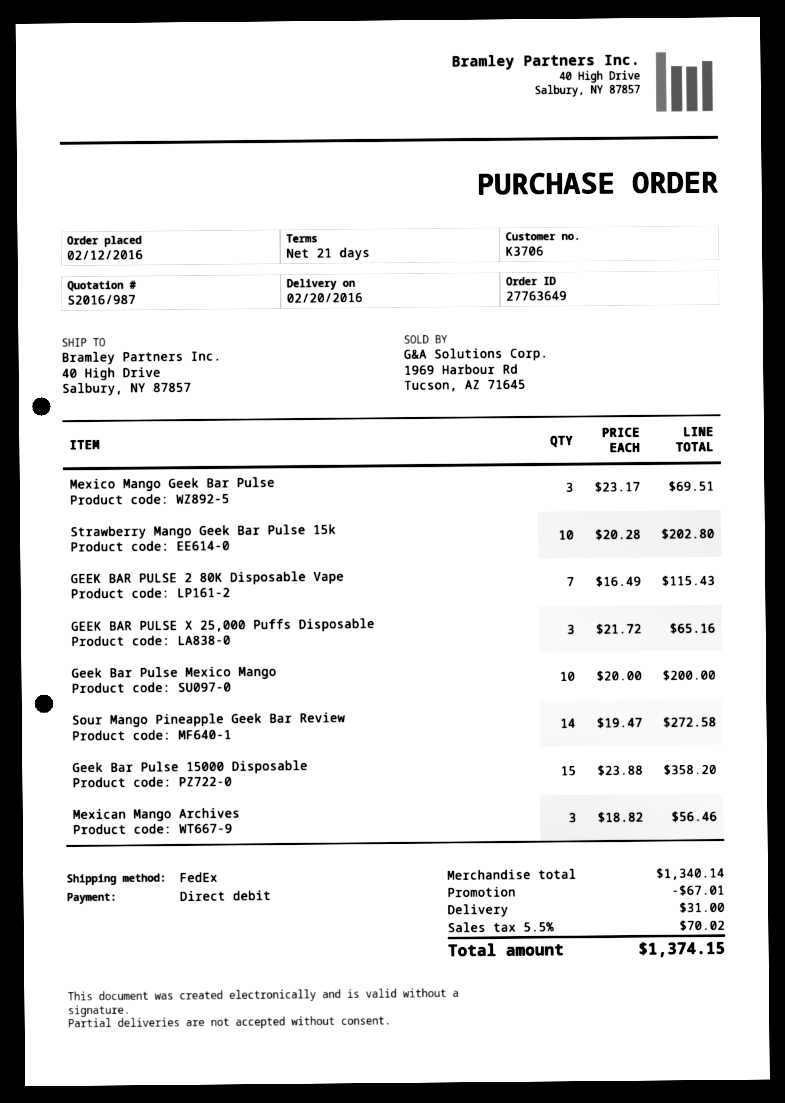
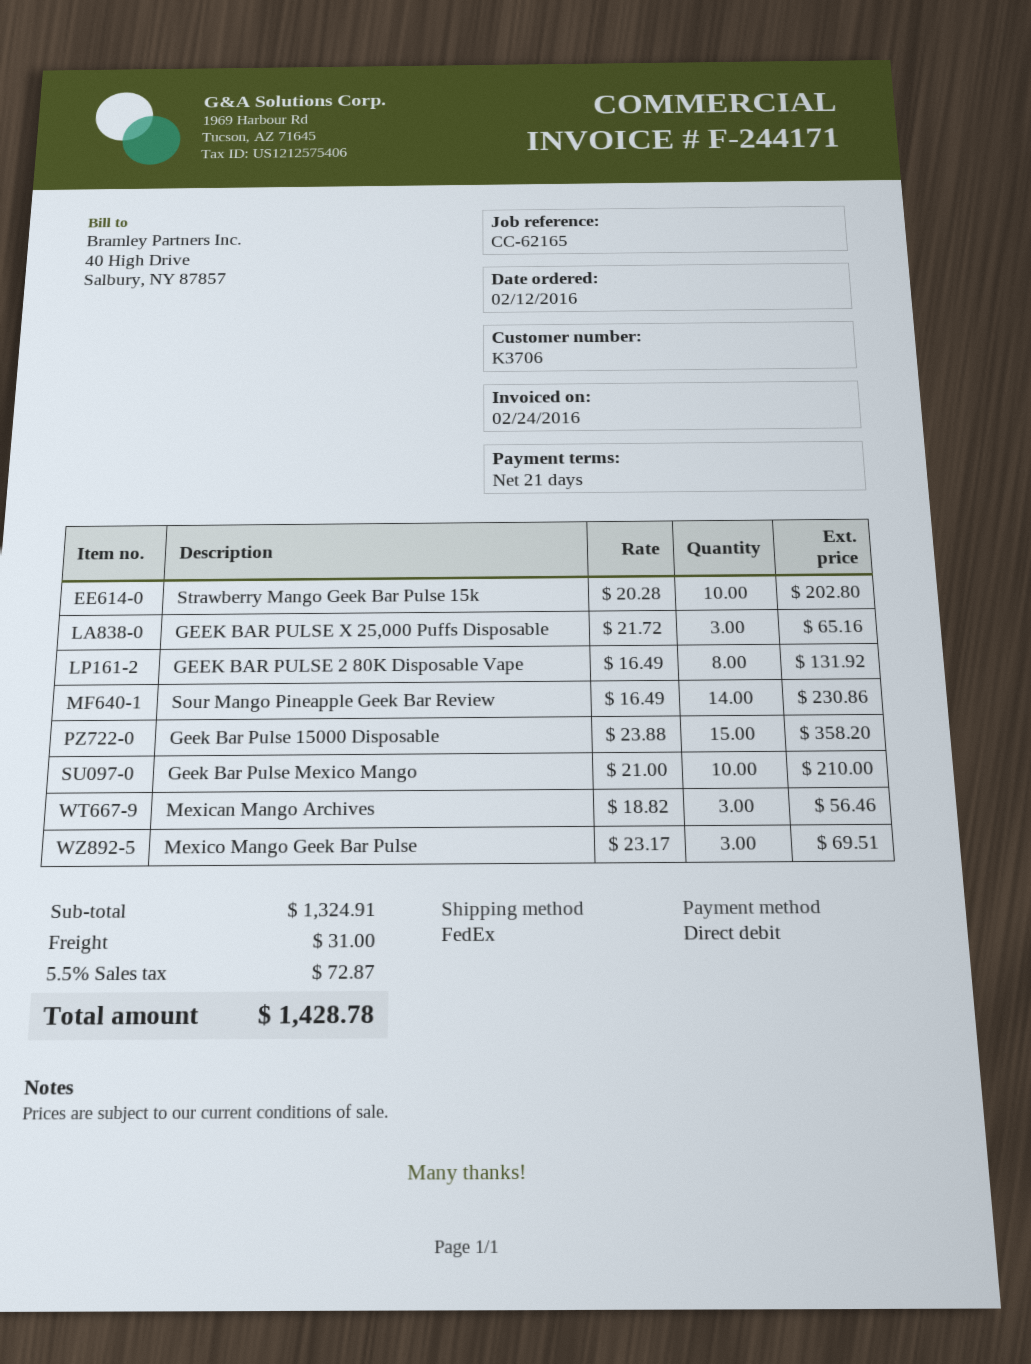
GEEK BAR PULSE 2 80K Disposable Vape: 7 x 16.49 = 115.43 -> 8 x 16.49 = 131.92
Geek Bar Pulse Mexico Mango: 10 x 20.00 = 200.00 -> 10 x 21.00 = 210.00
Sour Mango Pineapple Geek Bar Review: 14 x 19.47 = 272.58 -> 14 x 16.49 = 230.86
subtotal: 1340.14 -> 1324.91
discount: 67.01 -> none
tax: 5.5% = 70.02 -> 5.5% = 72.87
total: 1374.15 -> 1428.78

